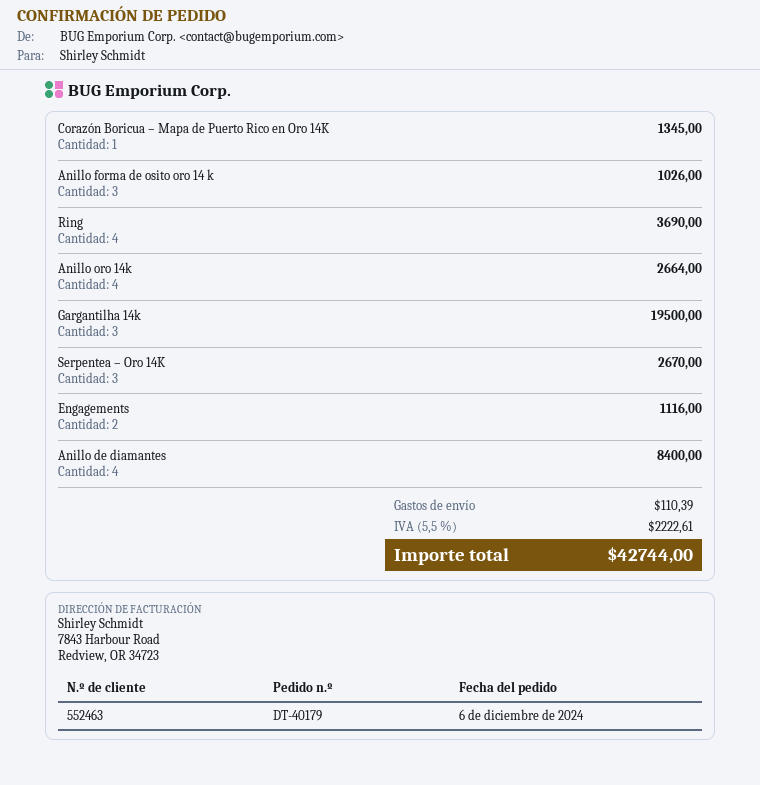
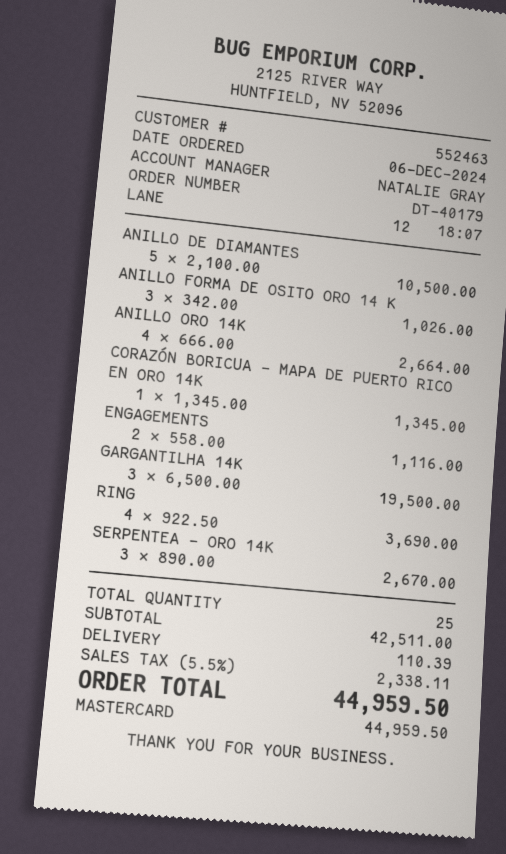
Anillo de diamantes: 4 for 8400.00 -> 5 for 10500.00
tax: 5.5% = 2222.61 -> 5.5% = 2338.11
total: 42744.00 -> 44959.50

